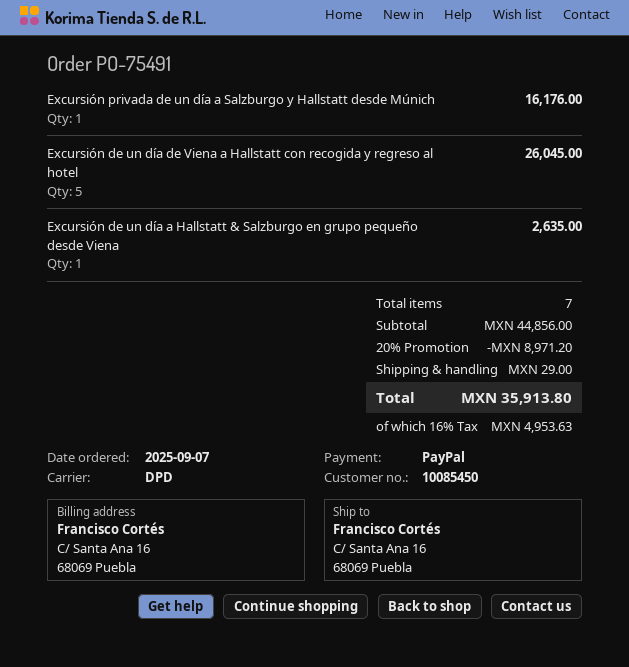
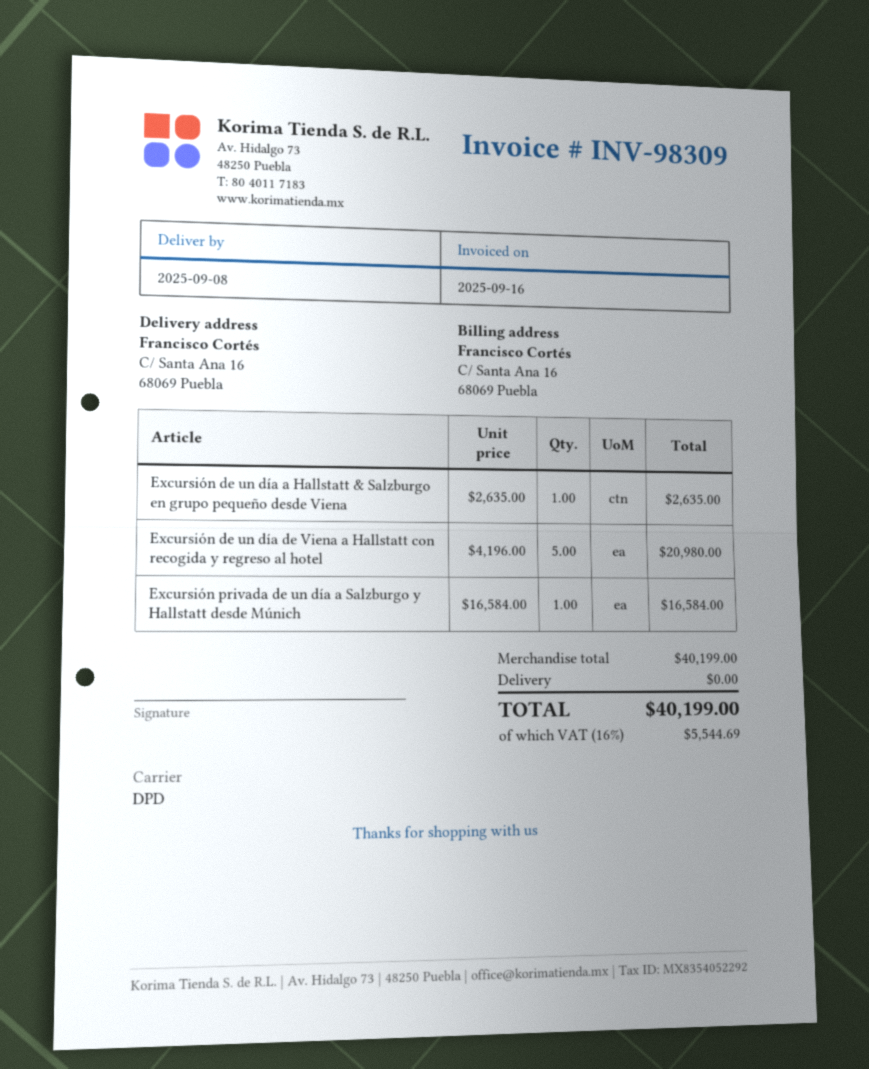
Excursión privada de un día a Salzburgo y Hallstatt desde Múnich: 1 for 16176.00 -> 1 for 16584.00
Excursión de un día de Viena a Hallstatt con recogida y regreso al hotel: 5 for 26045.00 -> 5 for 20980.00
subtotal: 44856.00 -> 40199.00
discount: 20% = 8971.20 -> none
shipping: 29.00 -> 0.00
tax: 16% = 4953.63 -> 16% = 5544.69
total: 35913.80 -> 40199.00

